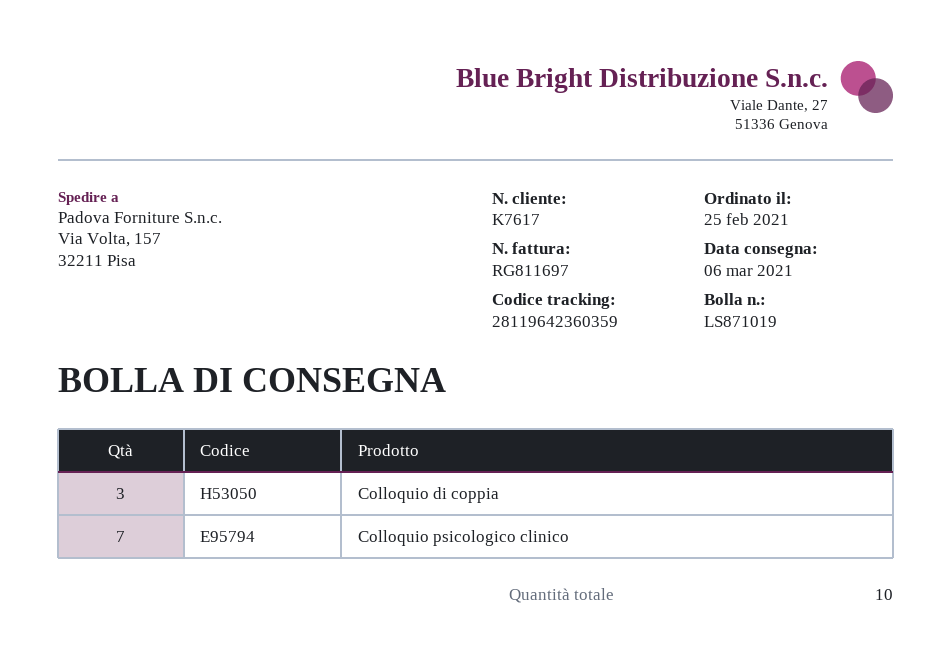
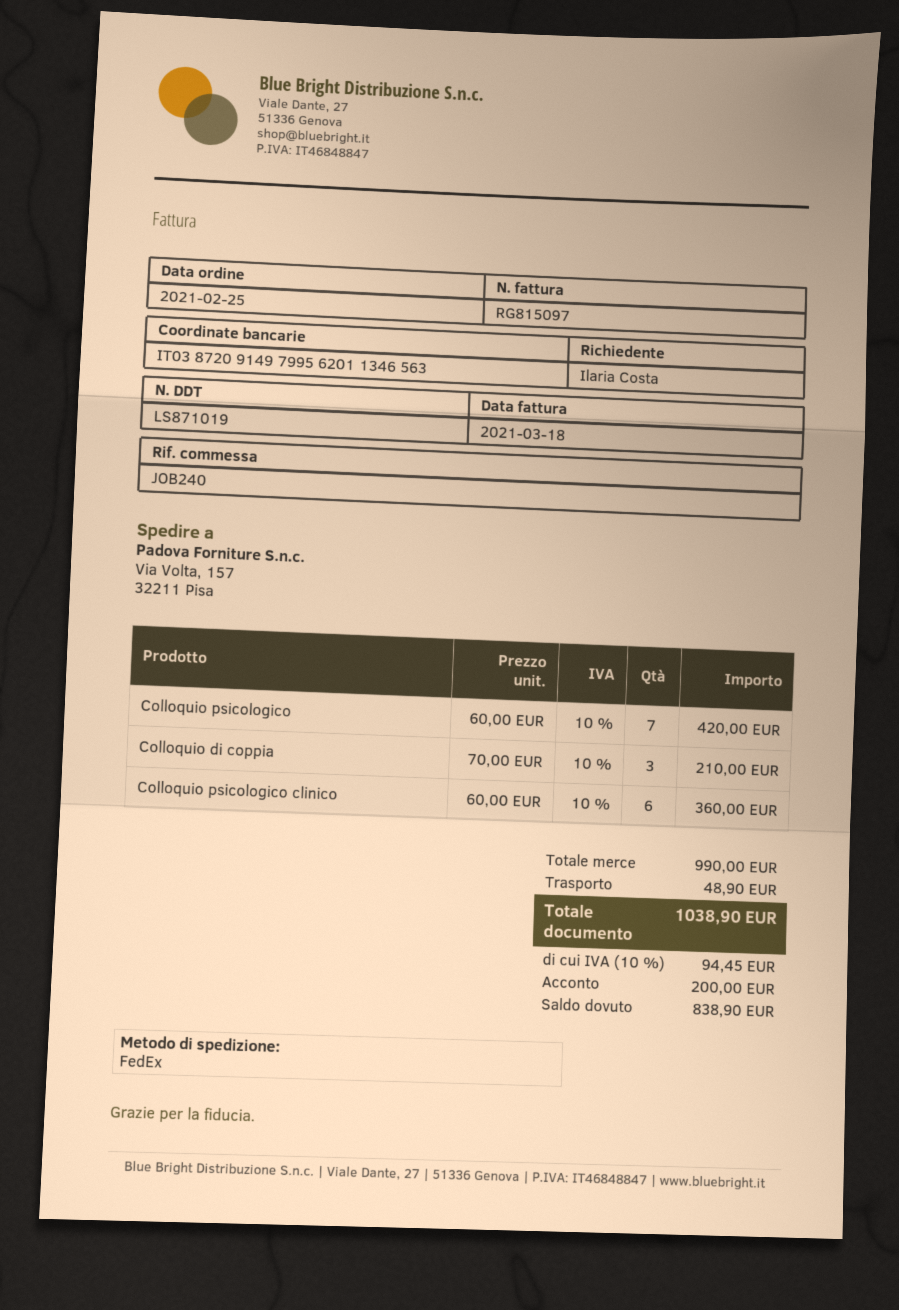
invoice number: RG811697 -> RG815097
Colloquio psicologico clinico: 7 -> 6
Colloquio psicologico: none -> 7

